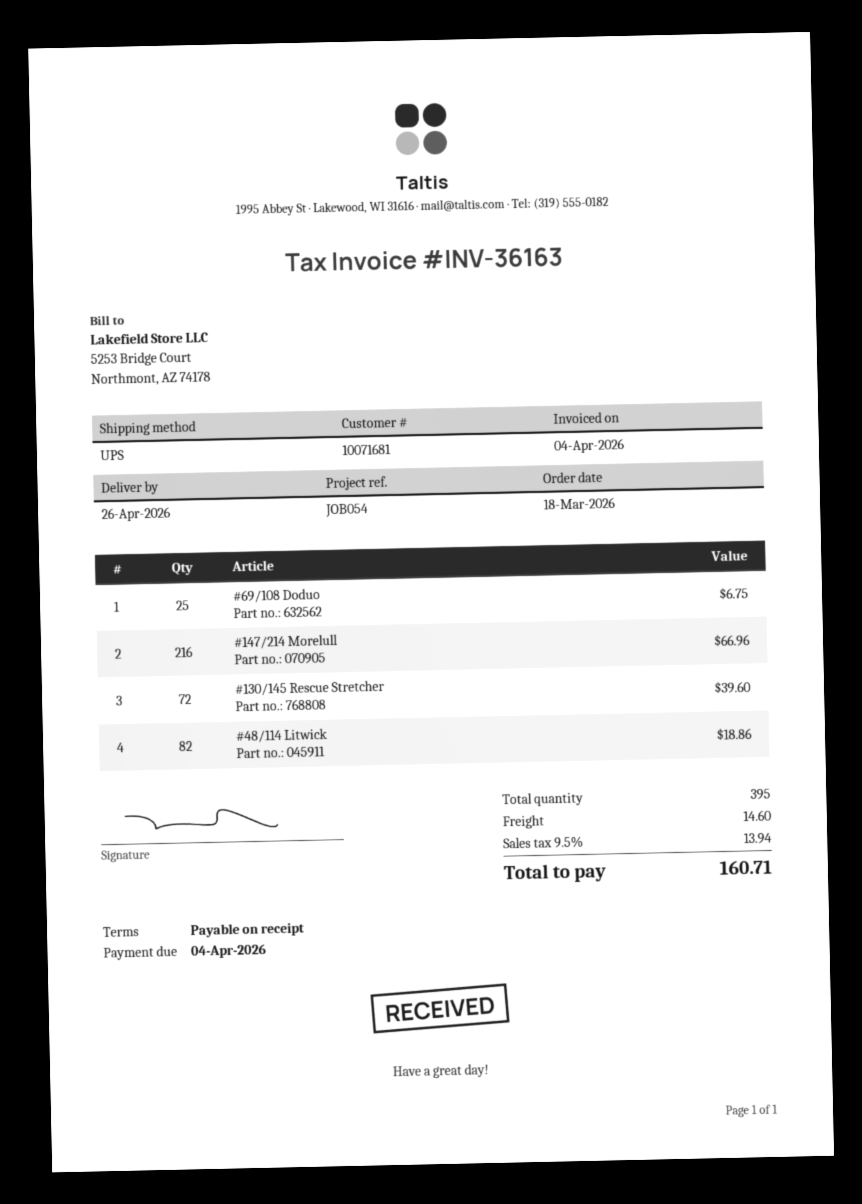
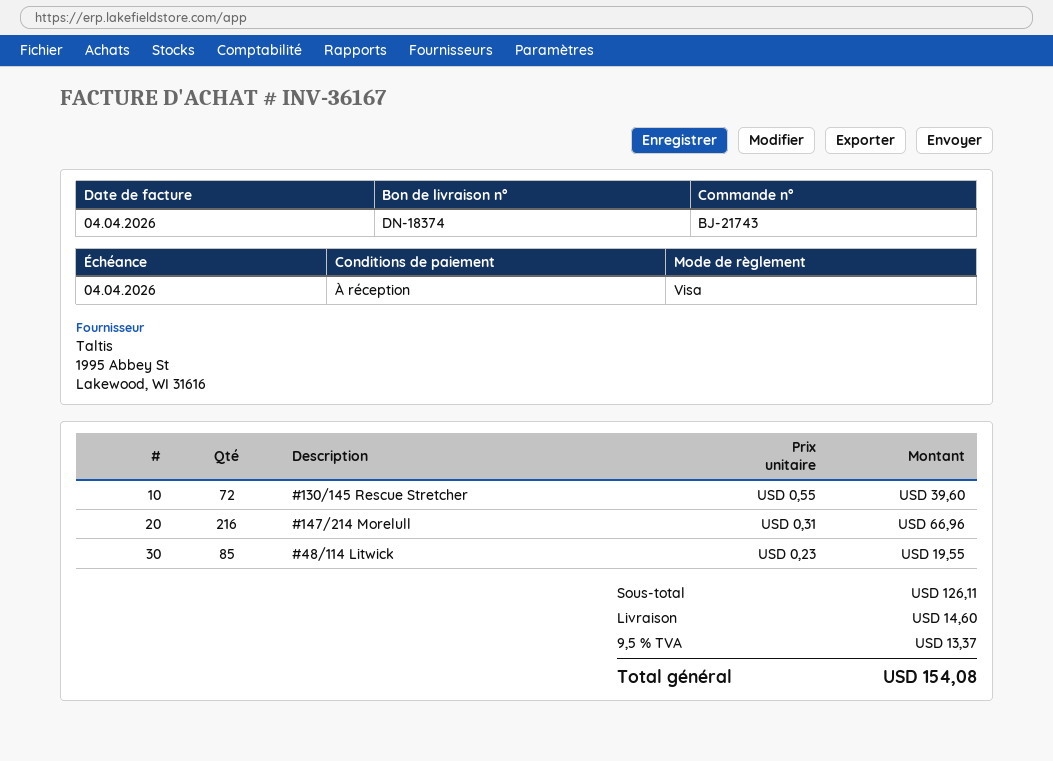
invoice number: INV-36163 -> INV-36167
#69/108 Doduo: 25 for 6.75 -> none
#48/114 Litwick: 82 for 18.86 -> 85 for 19.55
tax: 9.5% = 13.94 -> 9.5% = 13.37
total: 160.71 -> 154.08

